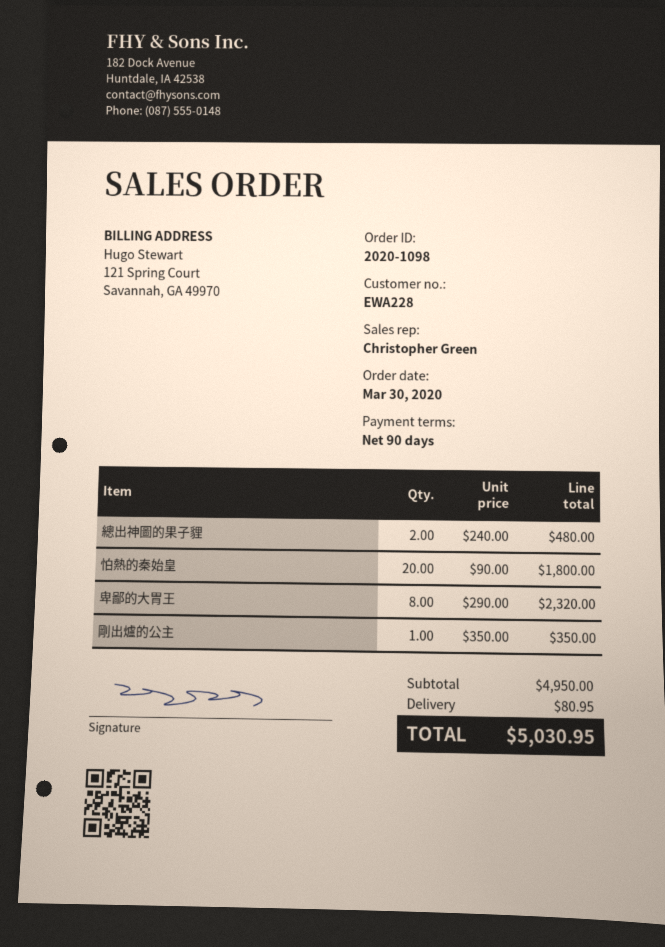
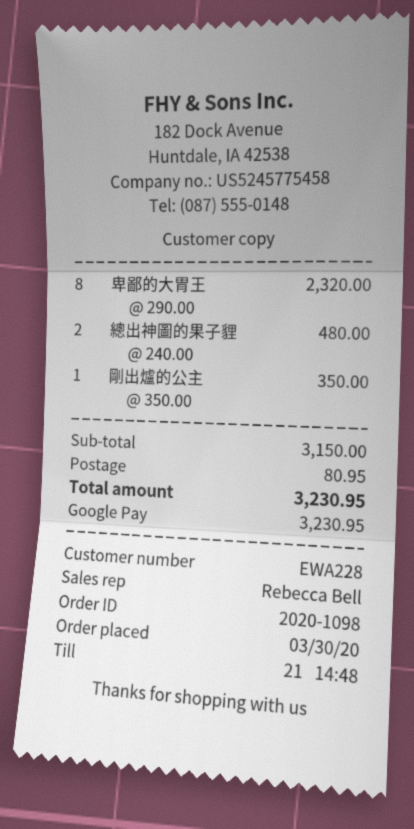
sales rep: Christopher Green -> Rebecca Bell
怕熱的秦始皇: 20 x 90.00 = 1800.00 -> none
subtotal: 4950.00 -> 3150.00
total: 5030.95 -> 3230.95

